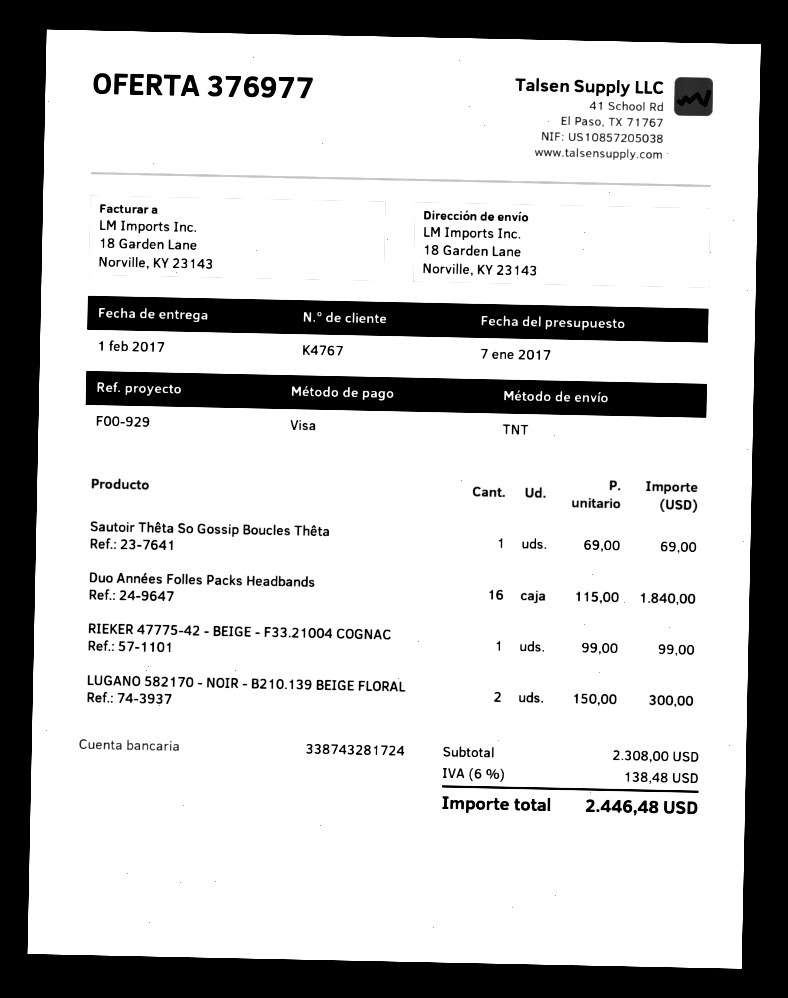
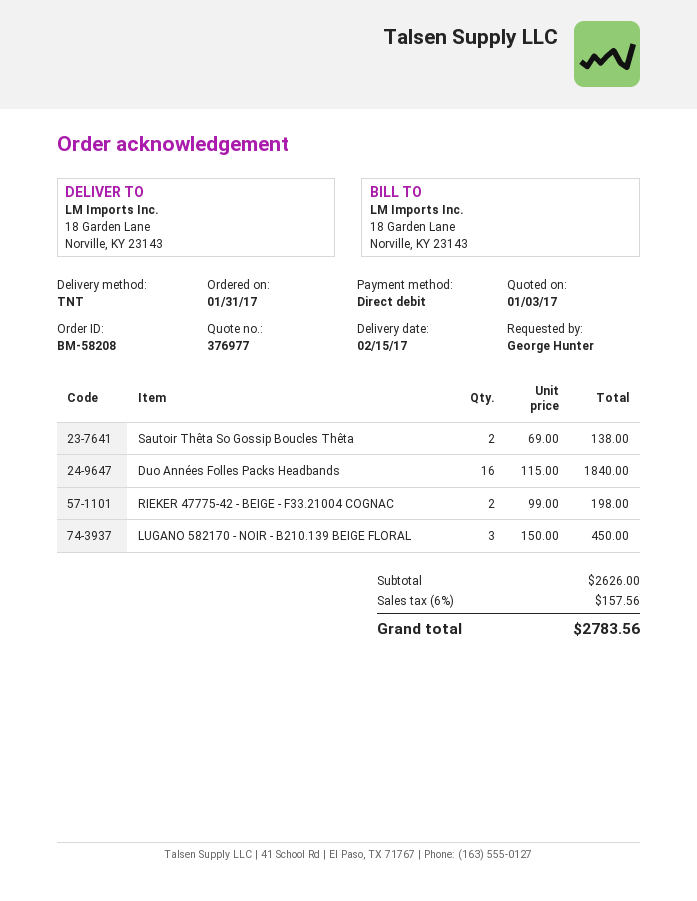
quote date: 2017-01-07 -> 2017-01-03
delivery date: 2017-02-01 -> 2017-02-15
payment method: Visa -> direct debit
Sautoir Thêta So Gossip Boucles Thêta: 1 x 69.00 = 69.00 -> 2 x 69.00 = 138.00
RIEKER 47775-42 - BEIGE - F33.21004 COGNAC: 1 x 99.00 = 99.00 -> 2 x 99.00 = 198.00
LUGANO 582170 - NOIR - B210.139 BEIGE FLORAL: 2 x 150.00 = 300.00 -> 3 x 150.00 = 450.00
subtotal: 2308.00 -> 2626.00
tax: 6% = 138.48 -> 6% = 157.56
total: 2446.48 -> 2783.56

